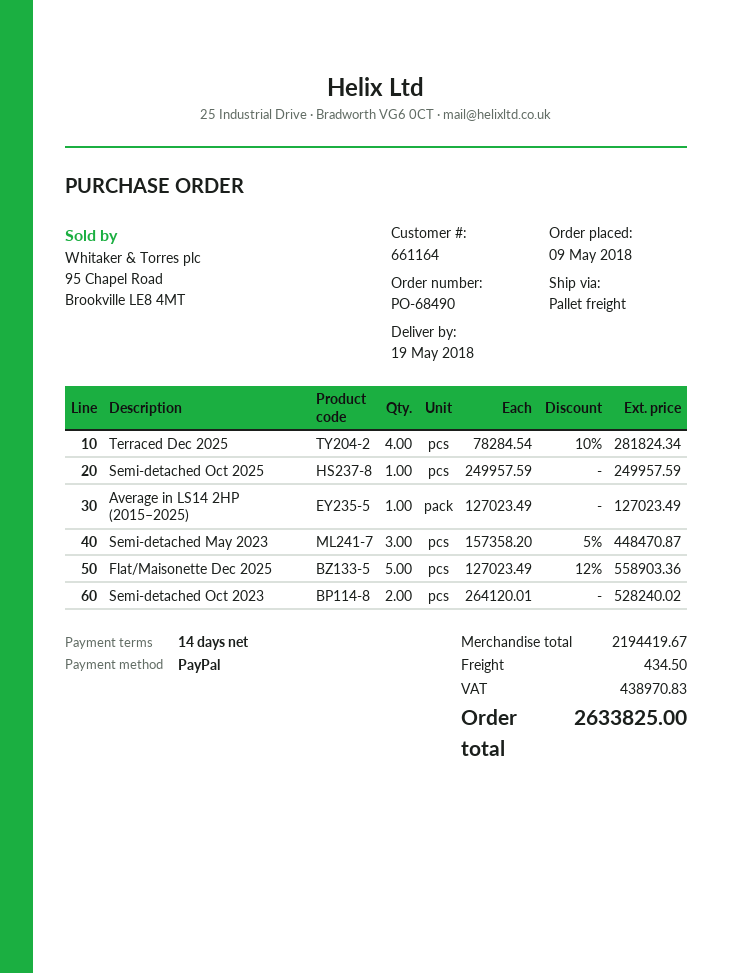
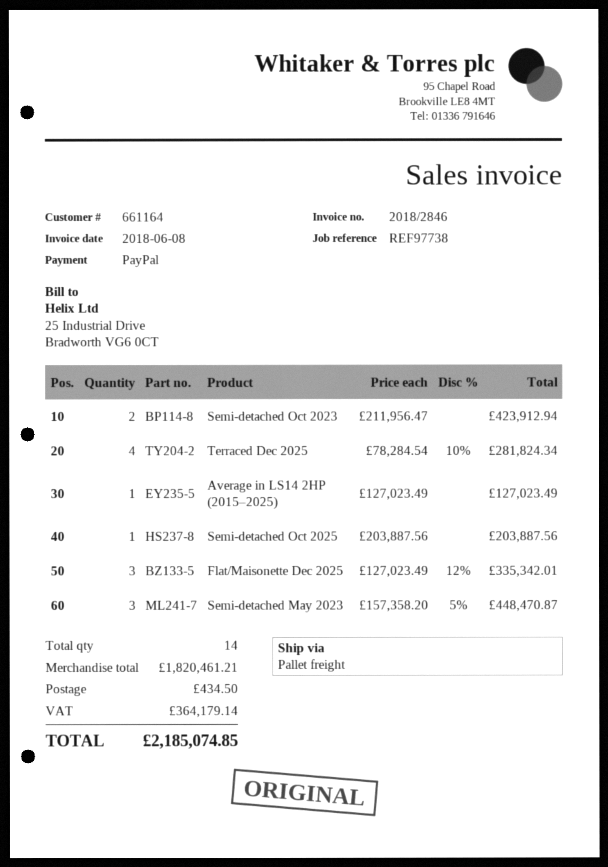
Semi-detached Oct 2025: 1 x 249957.59 = 249957.59 -> 1 x 203887.56 = 203887.56
Flat/Maisonette Dec 2025: 5 x 127023.49 - 12% = 558903.36 -> 3 x 127023.49 - 12% = 335342.01
Semi-detached Oct 2023: 2 x 264120.01 = 528240.02 -> 2 x 211956.47 = 423912.94
subtotal: 2194419.67 -> 1820461.21
tax: 438970.83 -> 364179.14
total: 2633825.00 -> 2185074.85

